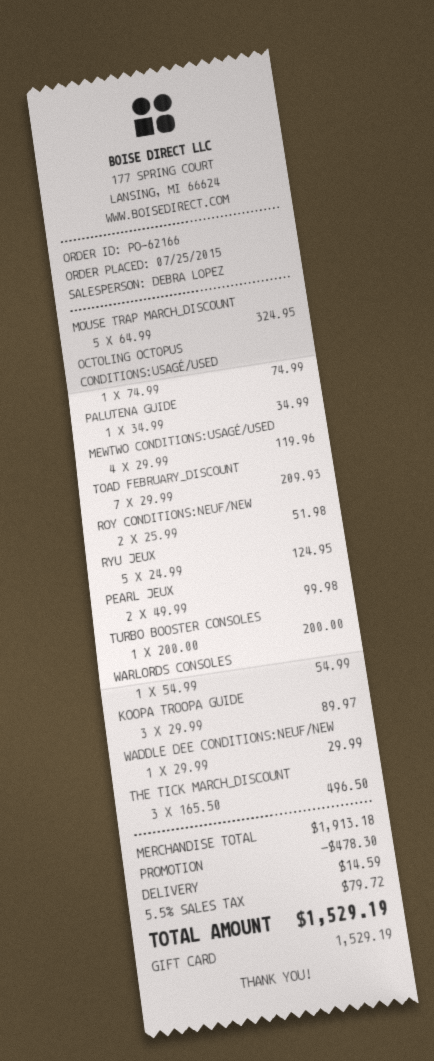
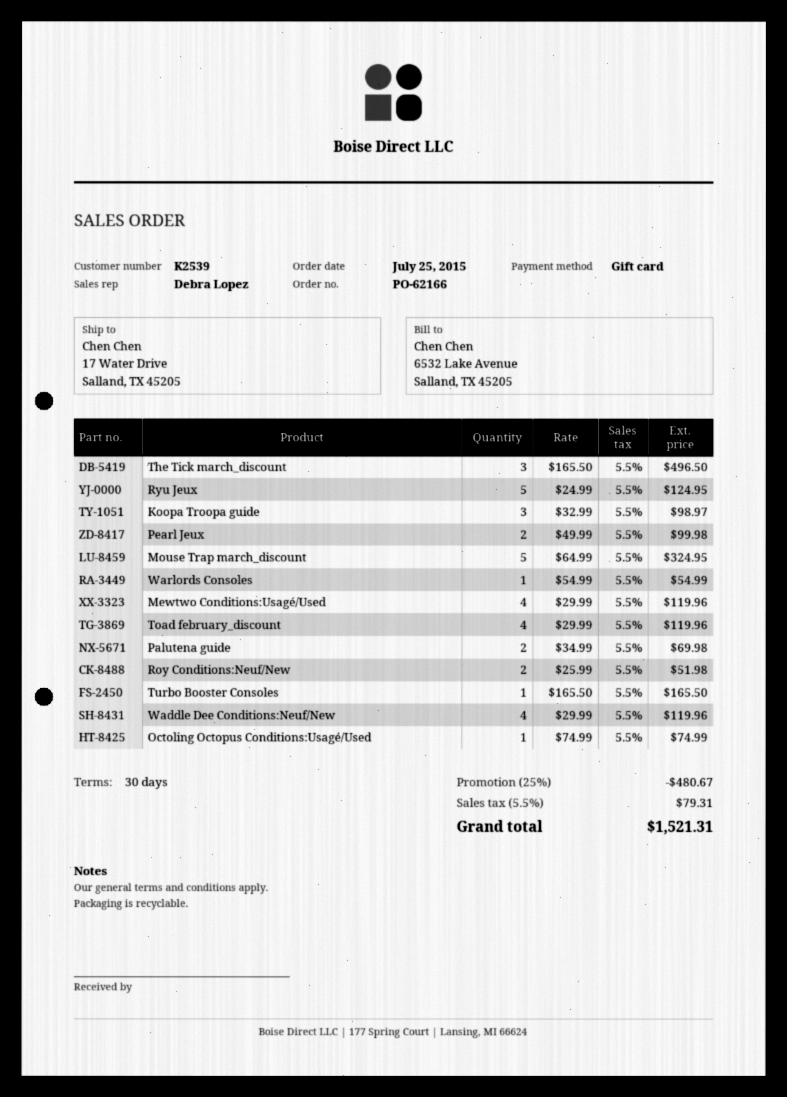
PALUTENA GUIDE: 1 x 34.99 = 34.99 -> 2 x 34.99 = 69.98
TOAD FEBRUARY_DISCOUNT: 7 x 29.99 = 209.93 -> 4 x 29.99 = 119.96
TURBO BOOSTER CONSOLES: 1 x 200.00 = 200.00 -> 1 x 165.50 = 165.50
KOOPA TROOPA GUIDE: 3 x 29.99 = 89.97 -> 3 x 32.99 = 98.97
WADDLE DEE CONDITIONS:NEUF/NEW: 1 x 29.99 = 29.99 -> 4 x 29.99 = 119.96
discount: 478.30 -> 480.67
shipping: 14.59 -> none
tax: 5.5% = 79.72 -> 5.5% = 79.31
total: 1529.19 -> 1521.31

